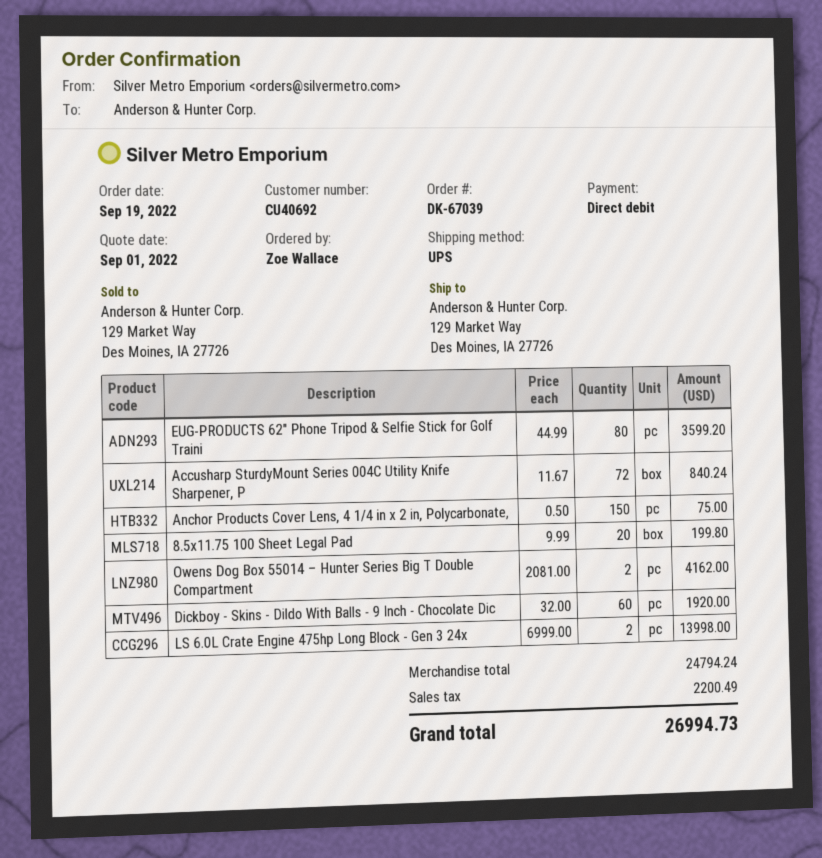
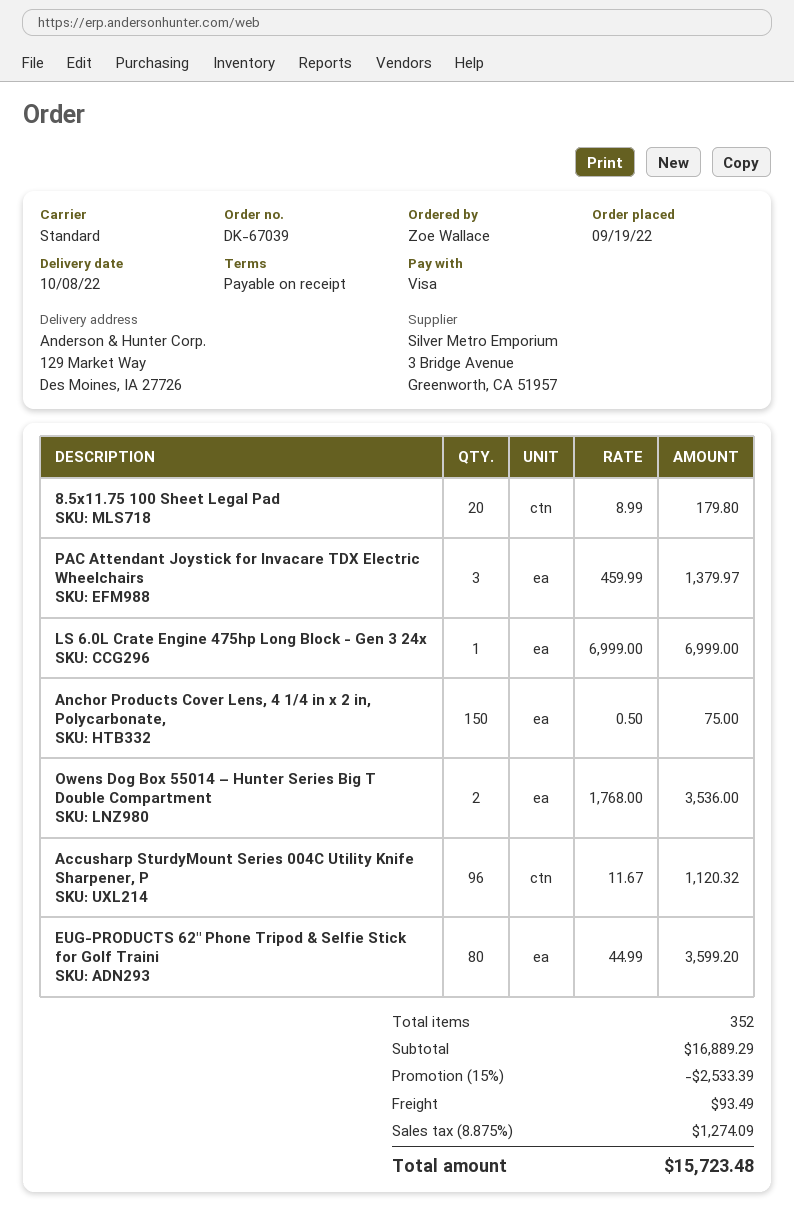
payment method: direct debit -> Visa
shipping method: UPS -> standard
Accusharp SturdyMount Series 004C Utility Knife Sharpener, P: 72 x 11.67 = 840.24 -> 96 x 11.67 = 1120.32
8.5x11.75 100 Sheet Legal Pad: 20 x 9.99 = 199.80 -> 20 x 8.99 = 179.80
Owens Dog Box 55014 – Hunter Series Big T Double Compartment: 2 x 2081.00 = 4162.00 -> 2 x 1768.00 = 3536.00
Dickboy - Skins - Dildo With Balls - 9 Inch - Chocolate Dic: 60 x 32.00 = 1920.00 -> none
LS 6.0L Crate Engine 475hp Long Block - Gen 3 24x: 2 x 6999.00 = 13998.00 -> 1 x 6999.00 = 6999.00
PAC Attendant Joystick for Invacare TDX Electric Wheelchairs: none -> 3 x 459.99 = 1379.97
subtotal: 24794.24 -> 16889.29
discount: none -> 15% = 2533.39
shipping: none -> 93.49
tax: 2200.49 -> 1274.09
total: 26994.73 -> 15723.48

